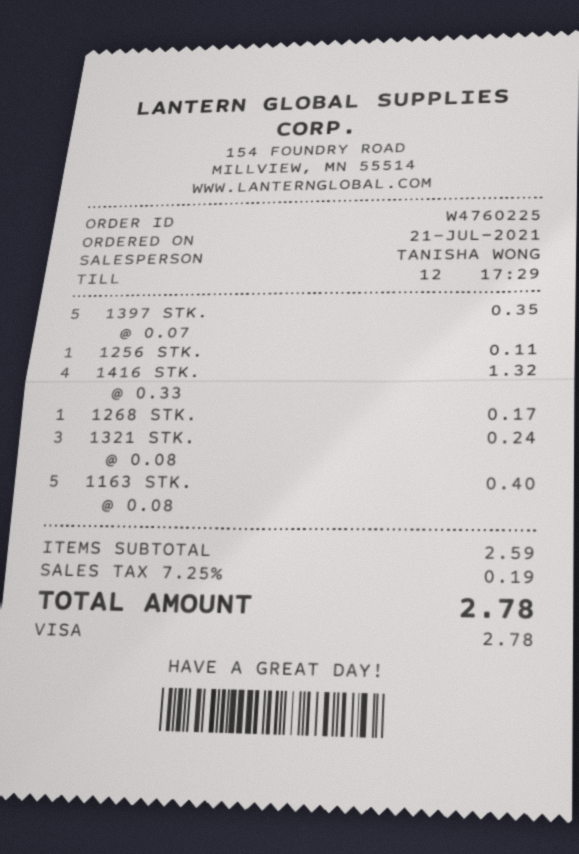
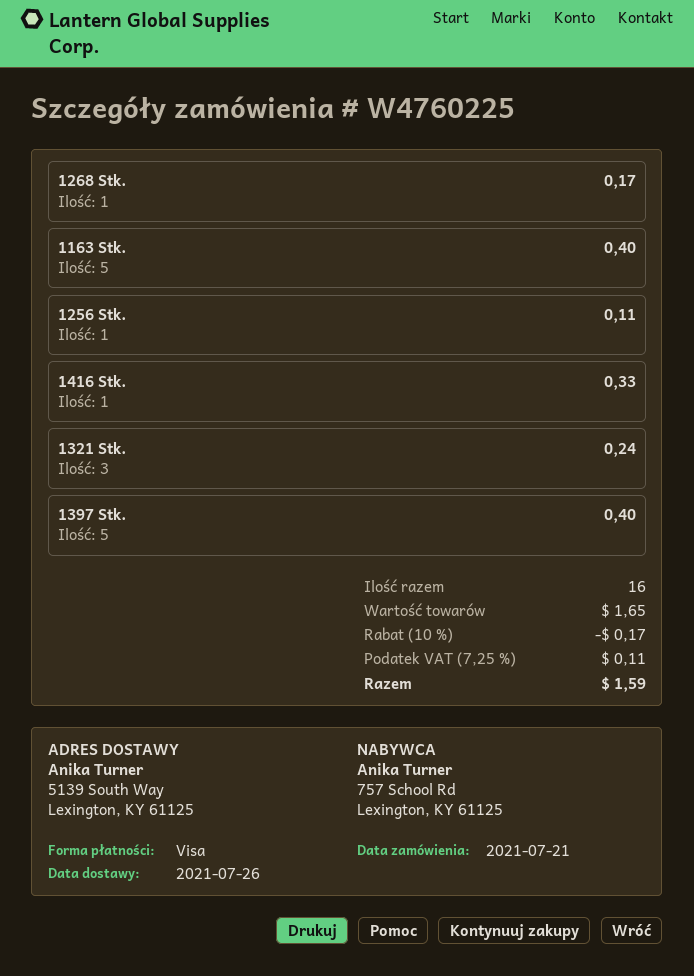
1397 STK.: 5 for 0.35 -> 5 for 0.40
1416 STK.: 4 for 1.32 -> 1 for 0.33
subtotal: 2.59 -> 1.65
discount: none -> 10% = 0.17
tax: 7.25% = 0.19 -> 7.25% = 0.11
total: 2.78 -> 1.59

